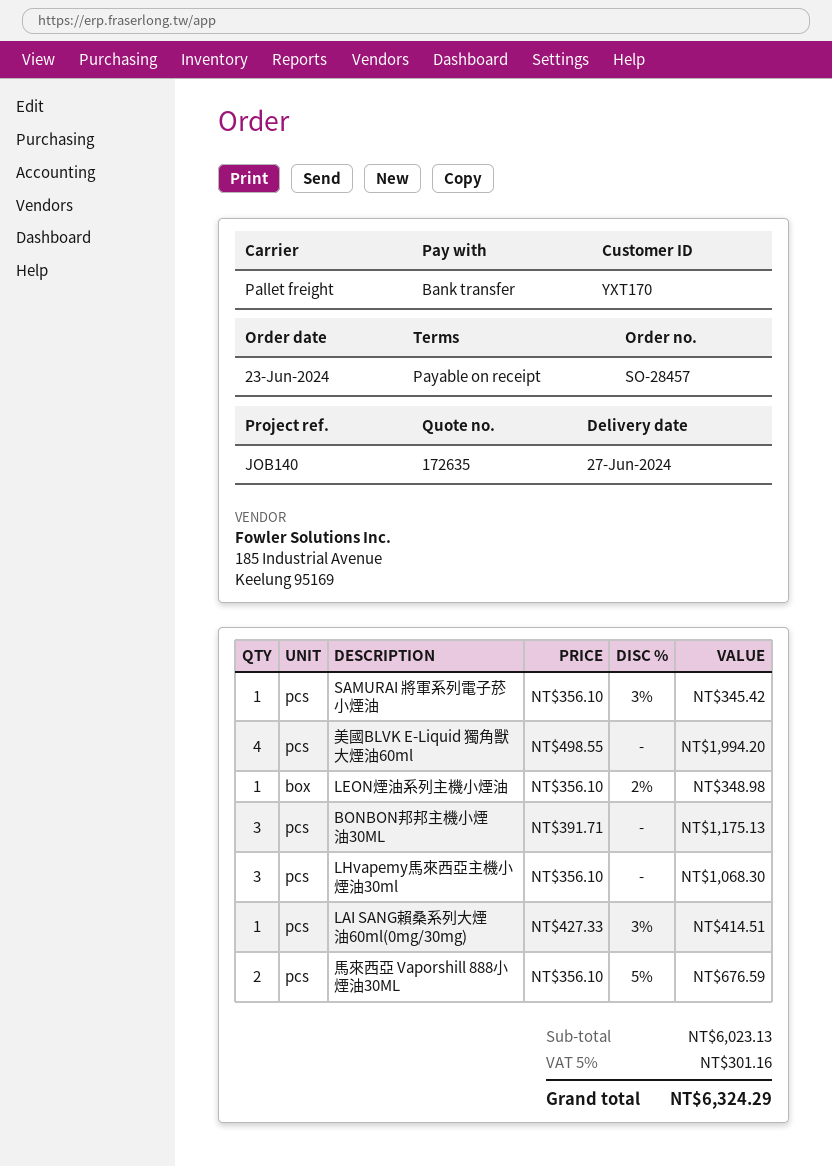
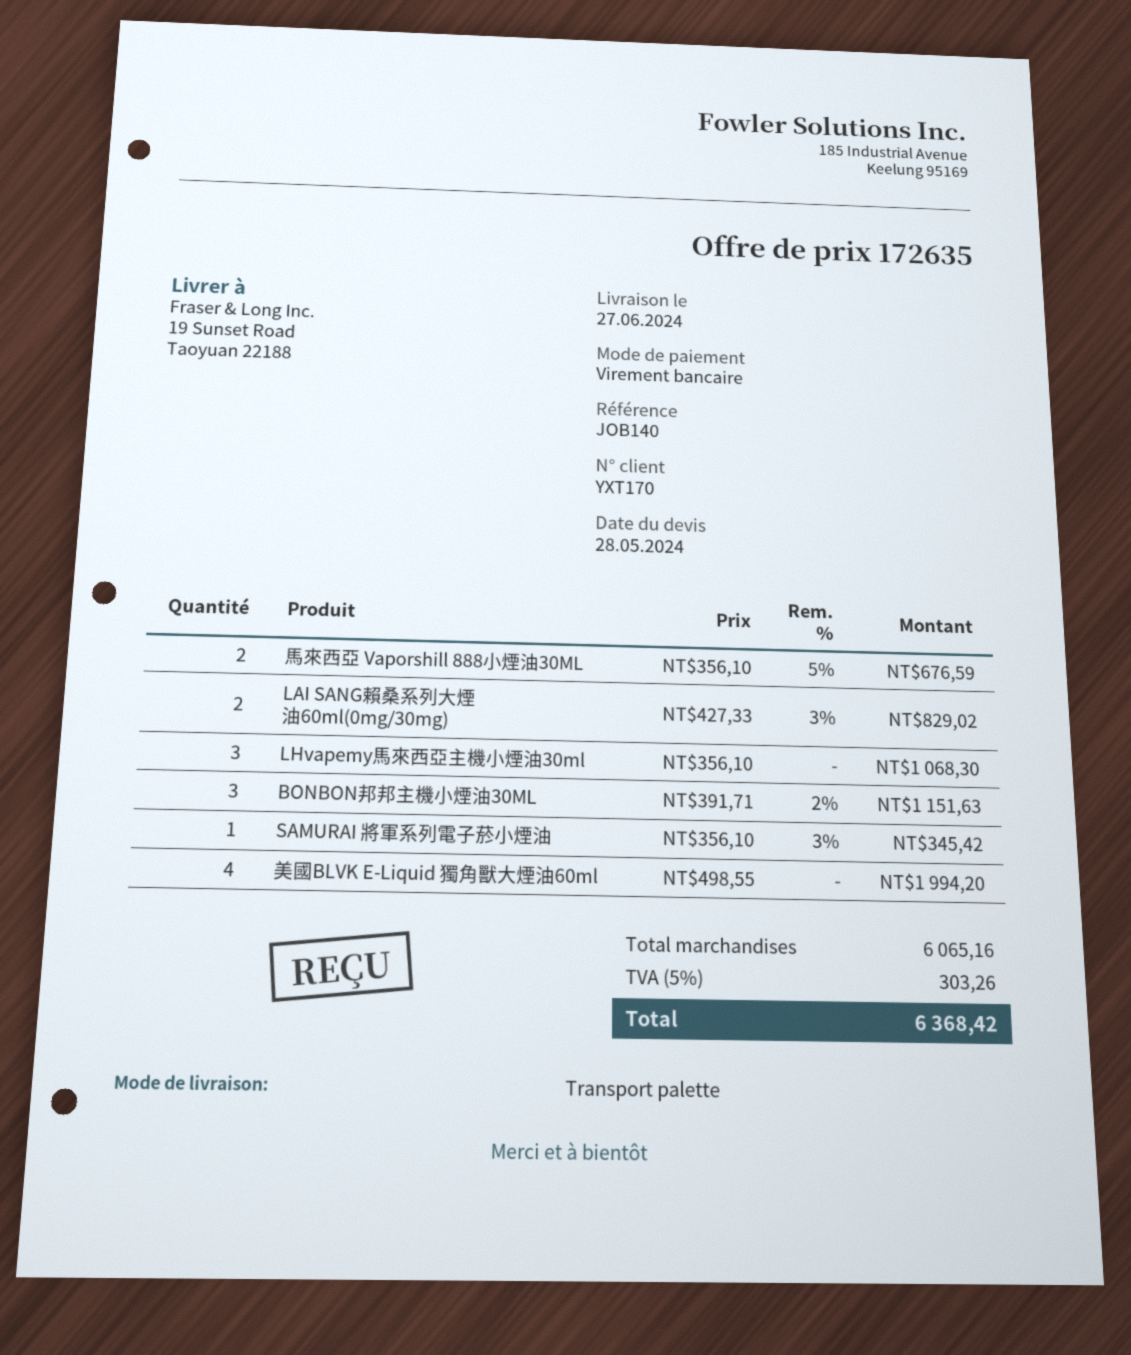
LEON煙油系列主機小煙油: 1 x 356.10 - 2% = 348.98 -> none
BONBON邦邦主機小煙油30ML: 3 x 391.71 = 1175.13 -> 3 x 391.71 - 2% = 1151.63
LAI SANG賴桑系列大煙油60ml(0mg/30mg): 1 x 427.33 - 3% = 414.51 -> 2 x 427.33 - 3% = 829.02
subtotal: 6023.13 -> 6065.16
tax: 5% = 301.16 -> 5% = 303.26
total: 6324.29 -> 6368.42

